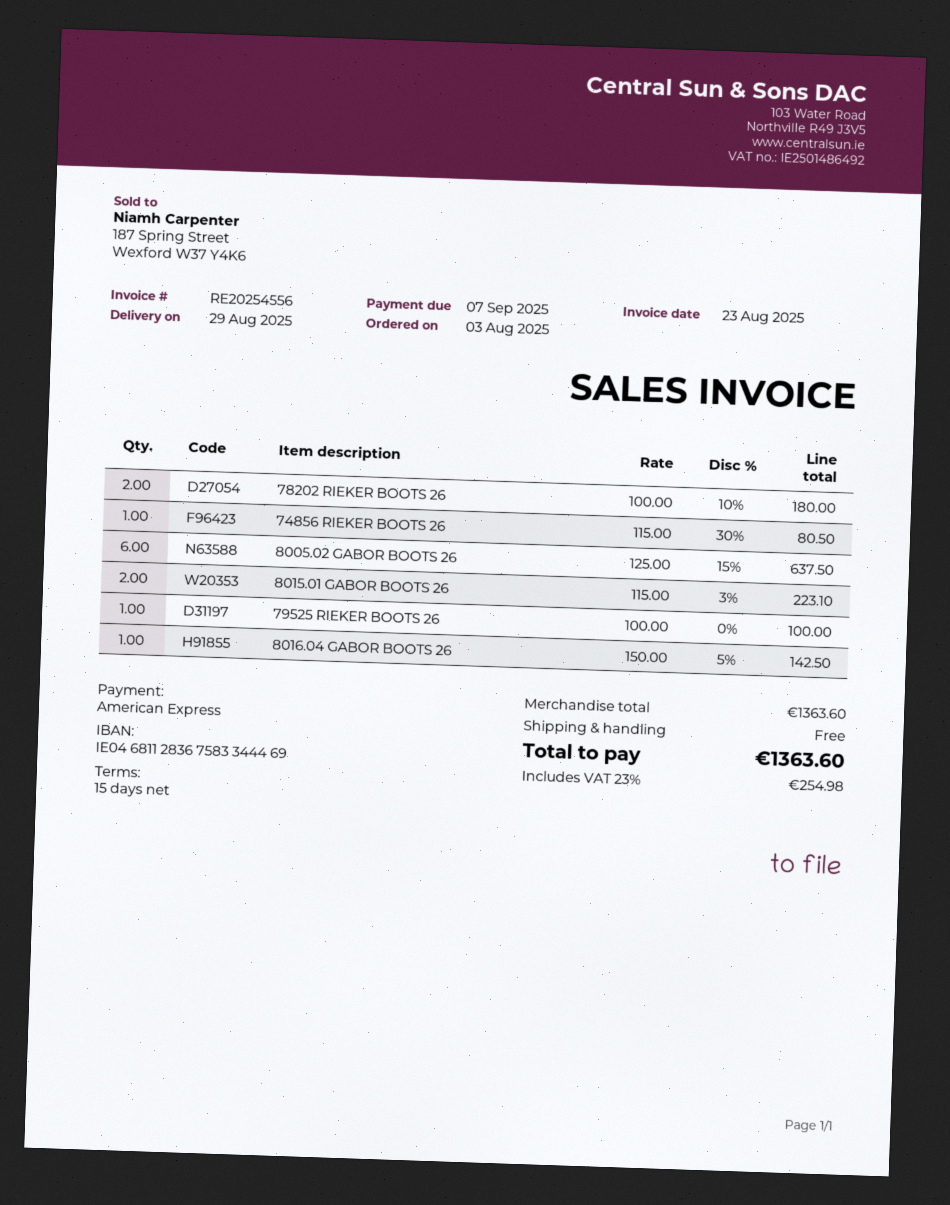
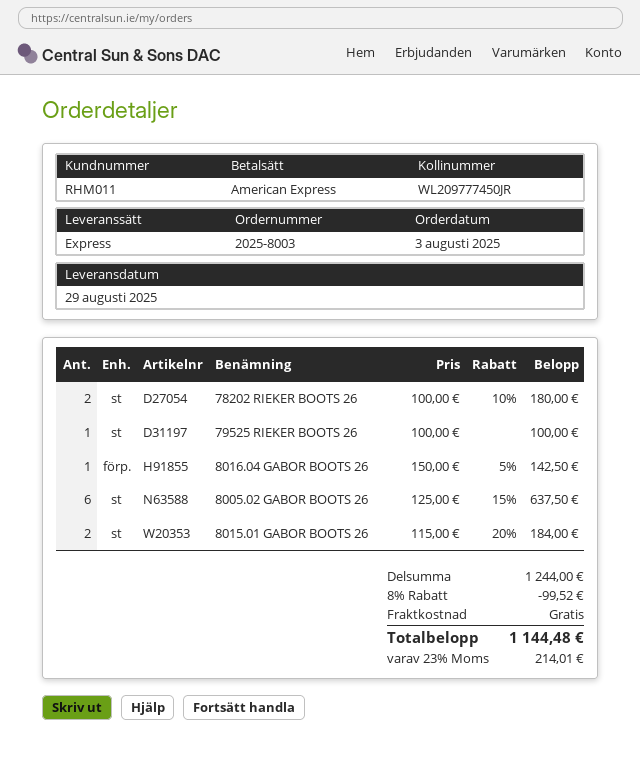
74856 RIEKER BOOTS 26: 1 x 115.00 - 30% = 80.50 -> none
8015.01 GABOR BOOTS 26: 2 x 115.00 - 3% = 223.10 -> 2 x 115.00 - 20% = 184.00
subtotal: 1363.60 -> 1244.00
discount: none -> 8% = 99.52
tax: 23% = 254.98 -> 23% = 214.01
total: 1363.60 -> 1144.48

